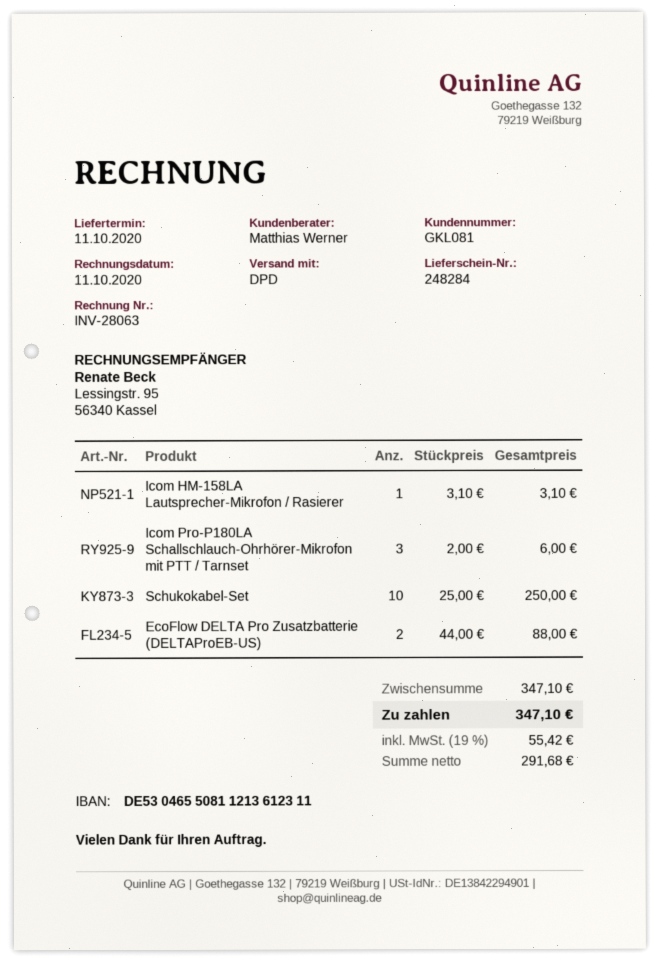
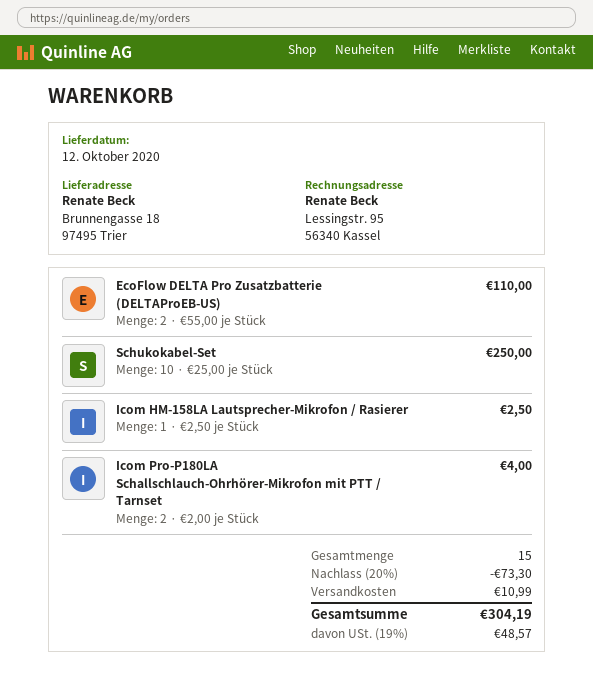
delivery date: 2020-10-11 -> 2020-10-12
Icom HM-158LA Lautsprecher-Mikrofon / Rasierer: 1 x 3.10 = 3.10 -> 1 x 2.50 = 2.50
Icom Pro-P180LA Schallschlauch-Ohrhörer-Mikrofon mit PTT / Tarnset: 3 x 2.00 = 6.00 -> 2 x 2.00 = 4.00
EcoFlow DELTA Pro Zusatzbatterie (DELTAProEB-US): 2 x 44.00 = 88.00 -> 2 x 55.00 = 110.00
discount: none -> 20% = 73.30
shipping: none -> 10.99
tax: 19% = 55.42 -> 19% = 48.57
total: 347.10 -> 304.19

